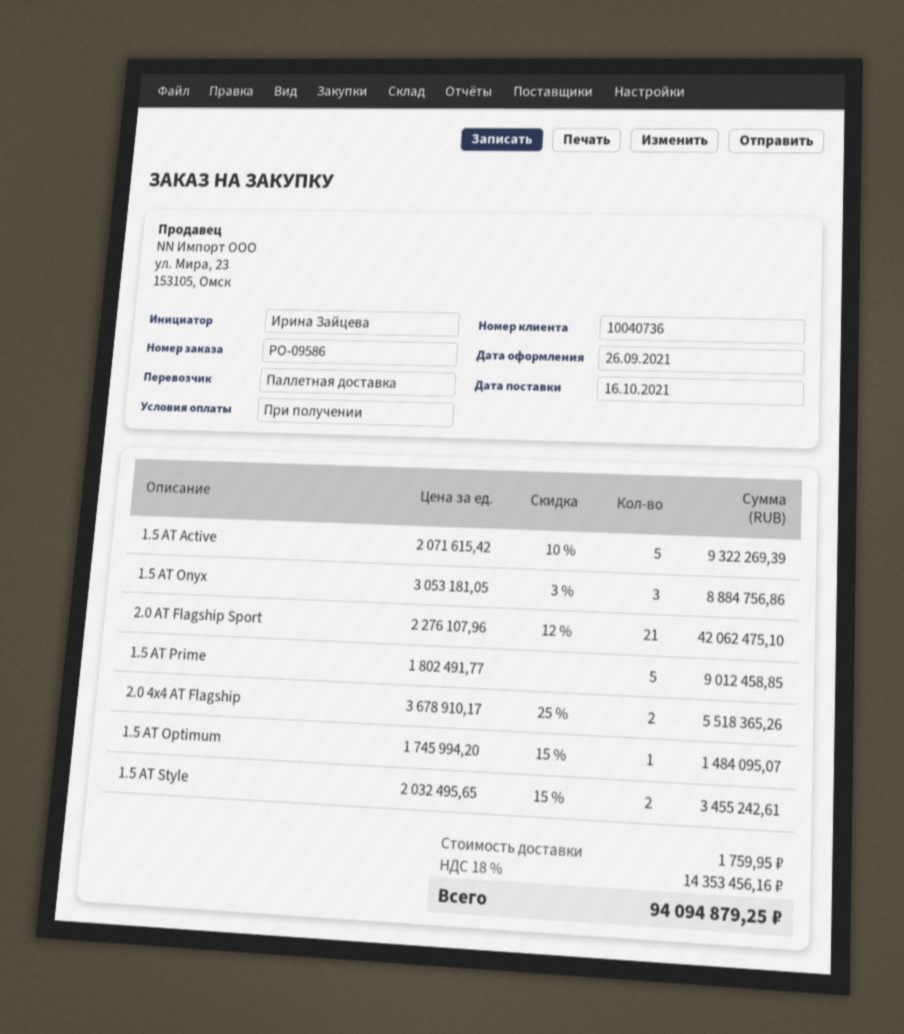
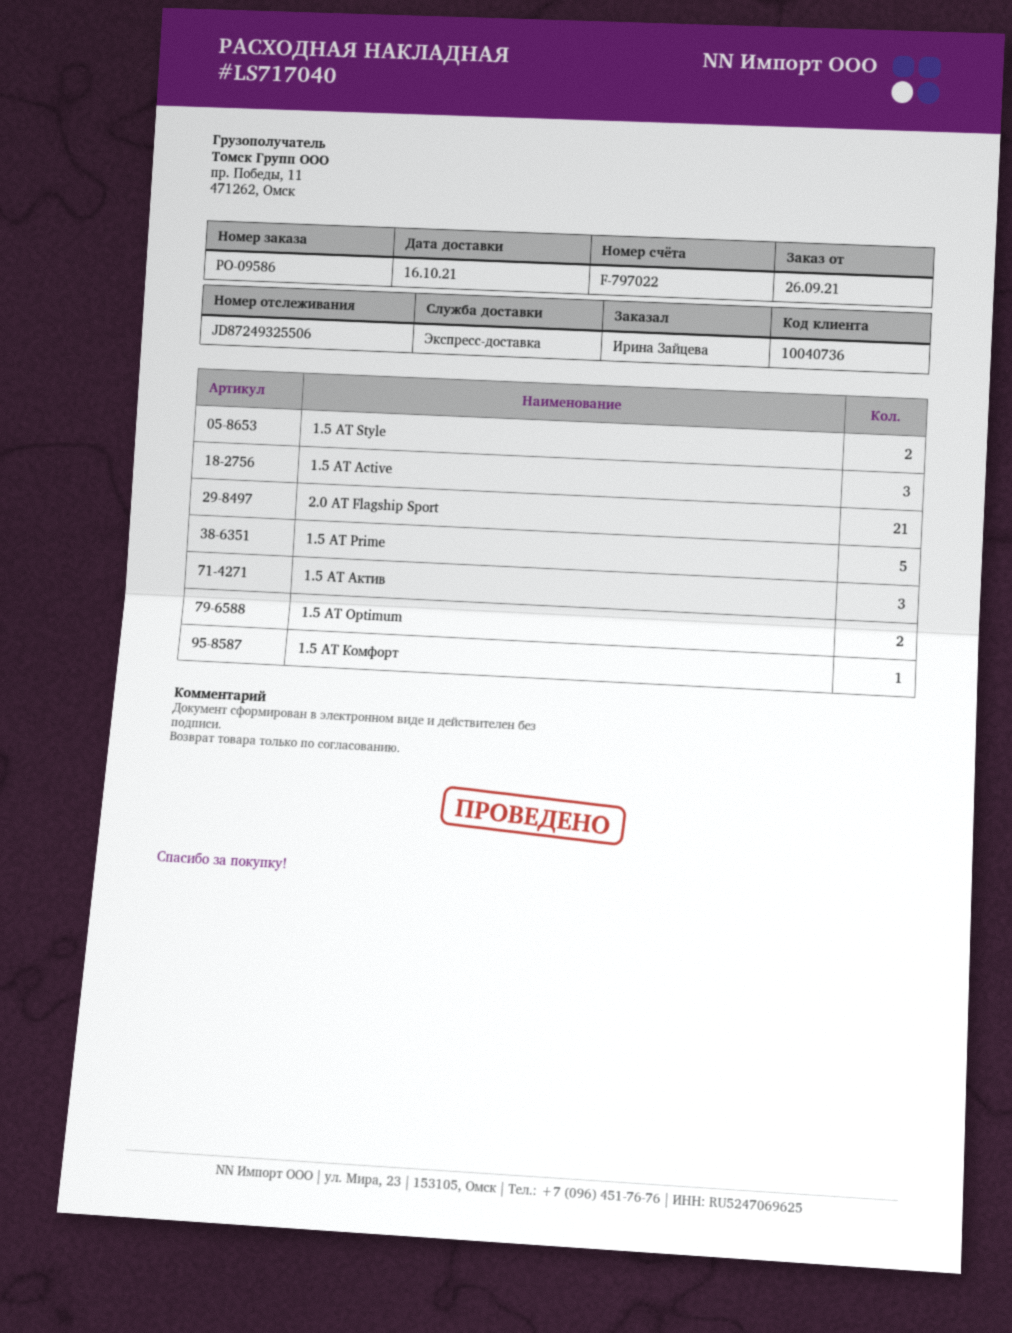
shipping method: pallet freight -> express
1.5 AT Active: 5 -> 3
1.5 AT Onyx: 3 -> none
2.0 4x4 AT Flagship: 2 -> none
1.5 AT Optimum: 1 -> 2
1.5 AT Актив: none -> 3
1.5 AT Комфорт: none -> 1

